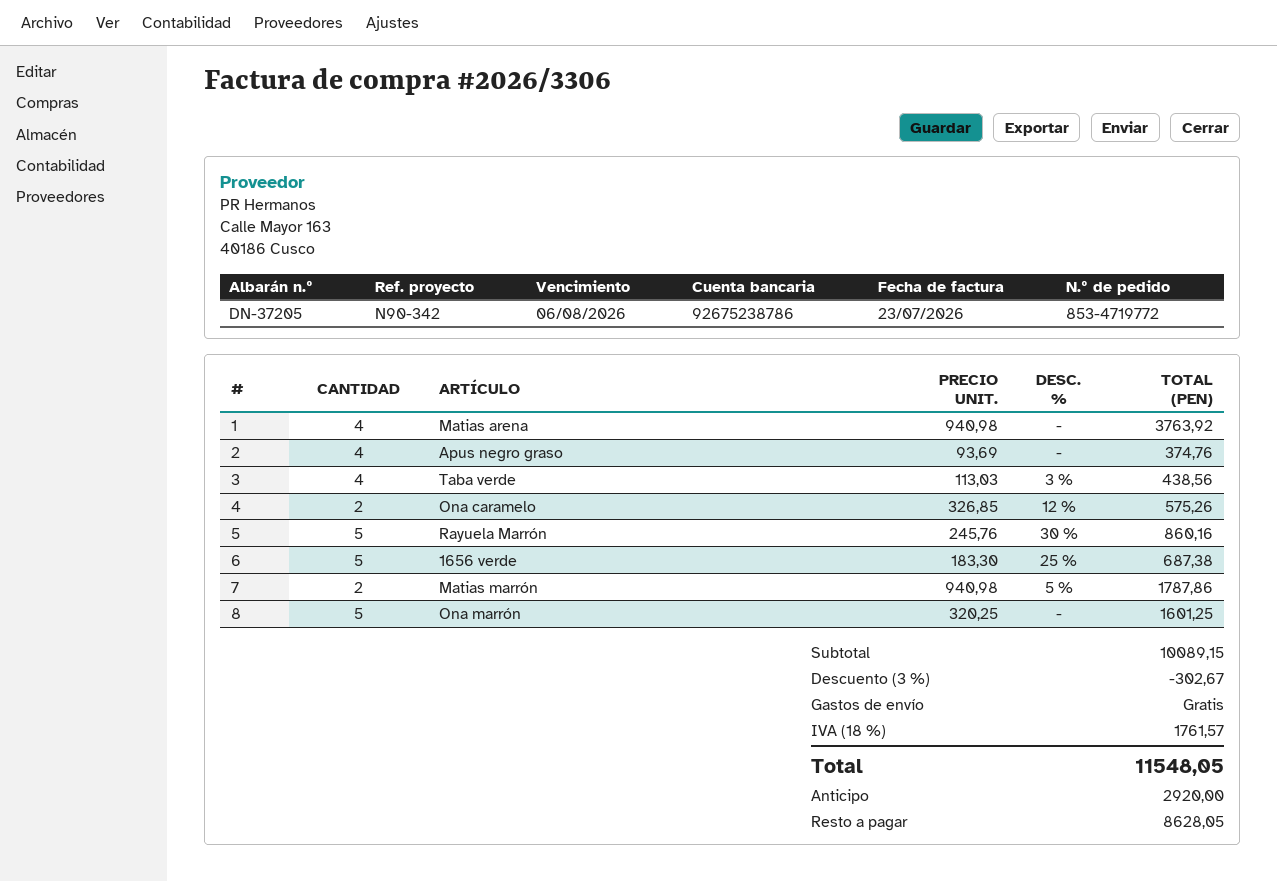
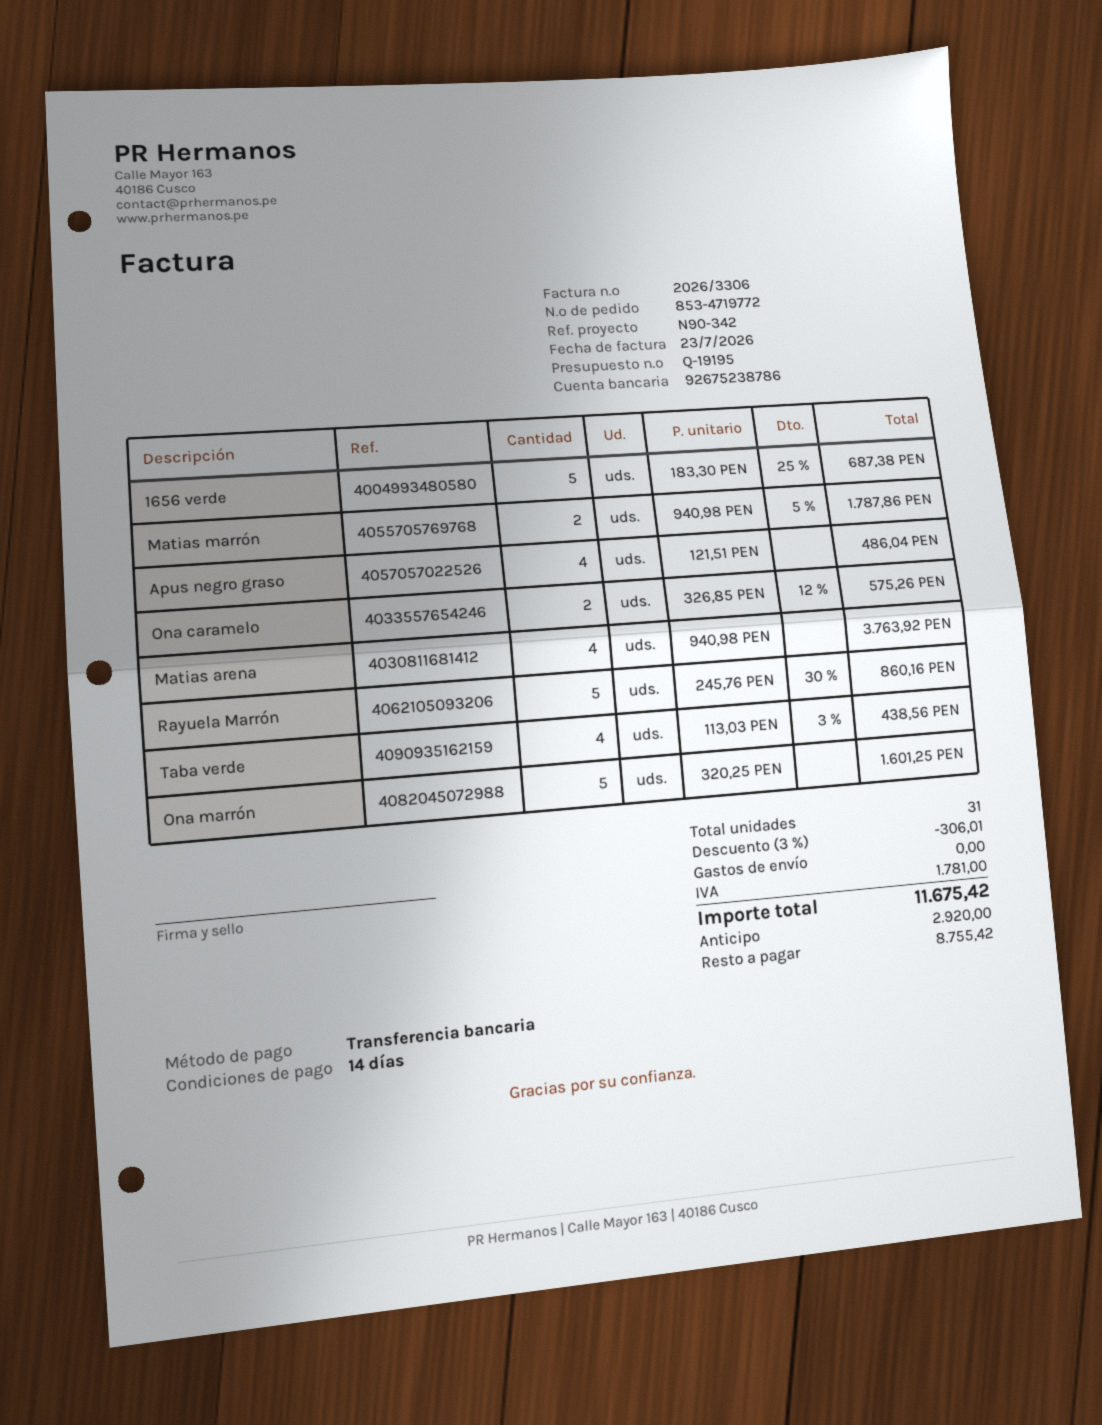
Apus negro graso: 4 x 93.69 = 374.76 -> 4 x 121.51 = 486.04
discount: 3% = 302.67 -> 3% = 306.01
tax: 1761.57 -> 1781.00
total: 11548.05 -> 11675.42
balance: 8628.05 -> 8755.42

